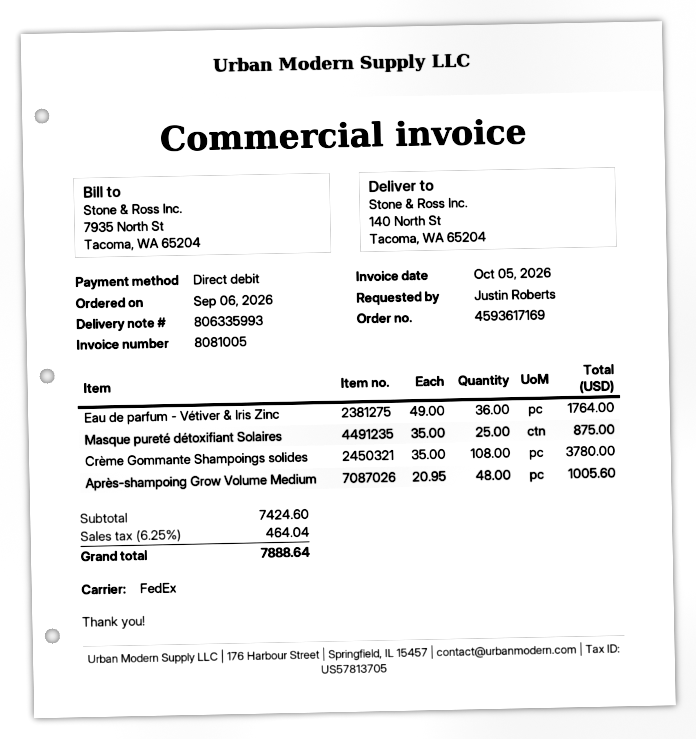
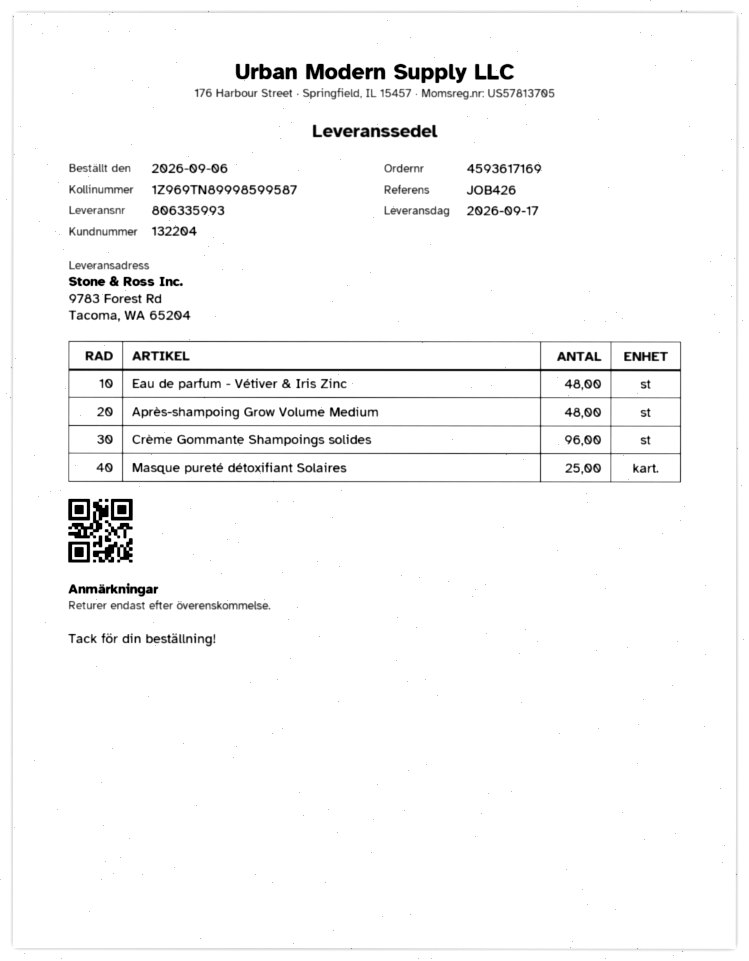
ship to: 140 North St, Tacoma, WA 65204 -> 9783 Forest Rd, Tacoma, WA 65204
Eau de parfum - Vétiver & Iris Zinc: 36 -> 48
Crème Gommante Shampoings solides: 108 -> 96

